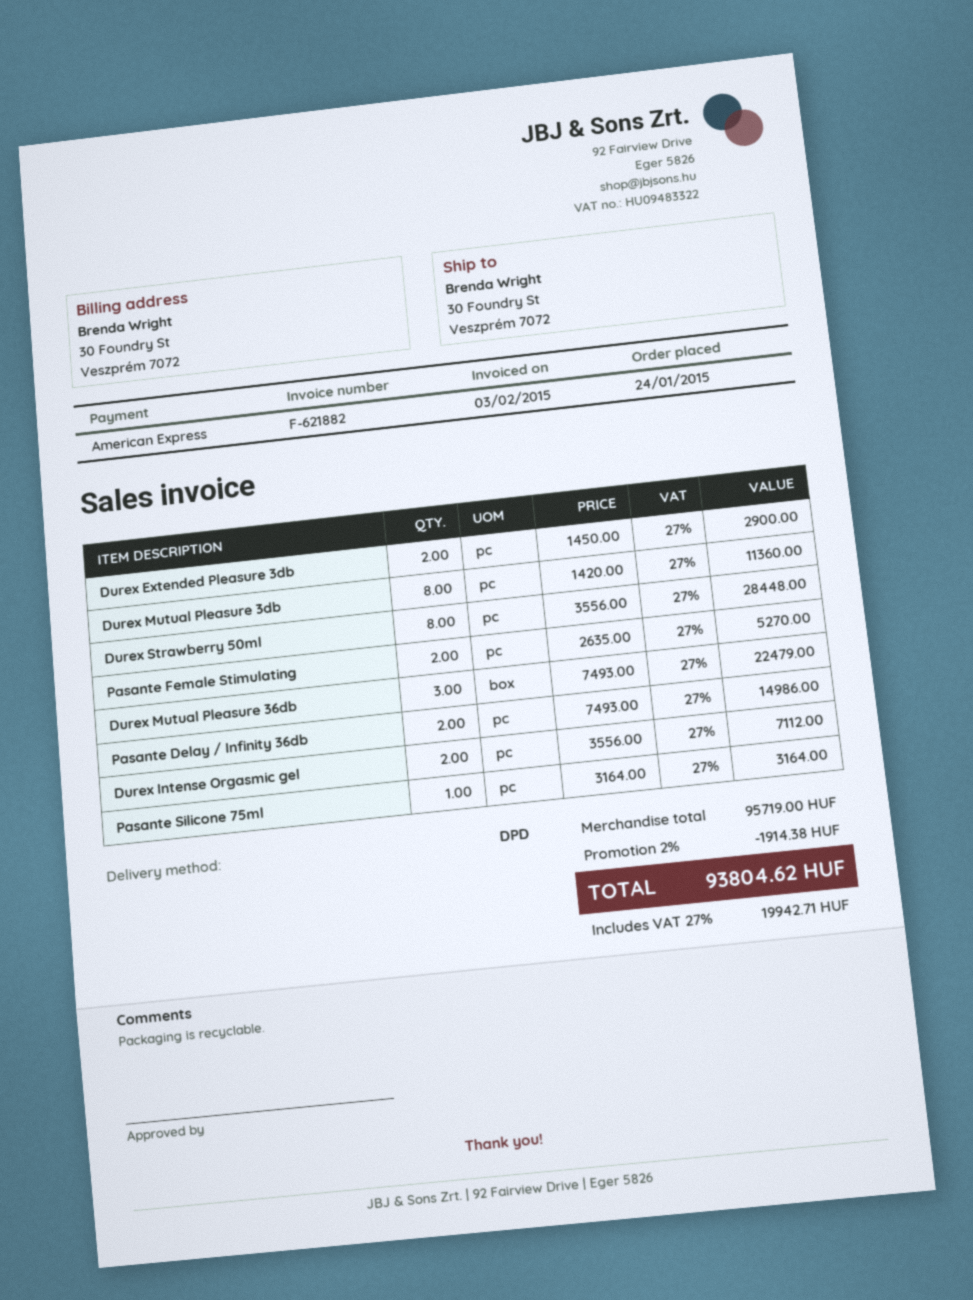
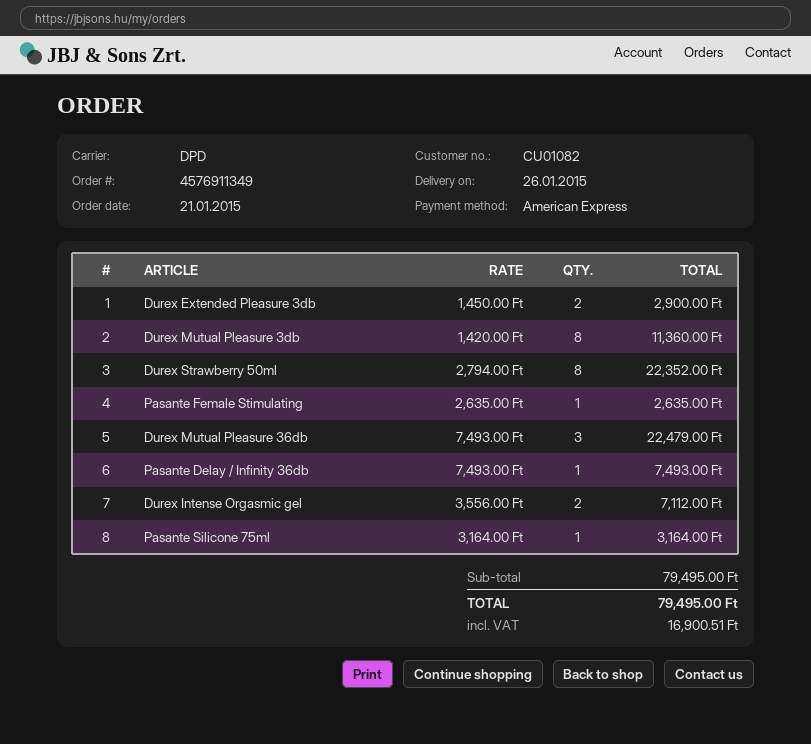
order date: 2015-01-24 -> 2015-01-21
Durex Strawberry 50ml: 8 x 3556.00 = 28448.00 -> 8 x 2794.00 = 22352.00
Pasante Female Stimulating: 2 x 2635.00 = 5270.00 -> 1 x 2635.00 = 2635.00
Pasante Delay / Infinity 36db: 2 x 7493.00 = 14986.00 -> 1 x 7493.00 = 7493.00
subtotal: 95719.00 -> 79495.00
discount: 2% = 1914.38 -> none
tax: 19942.71 -> 16900.51
total: 93804.62 -> 79495.00

